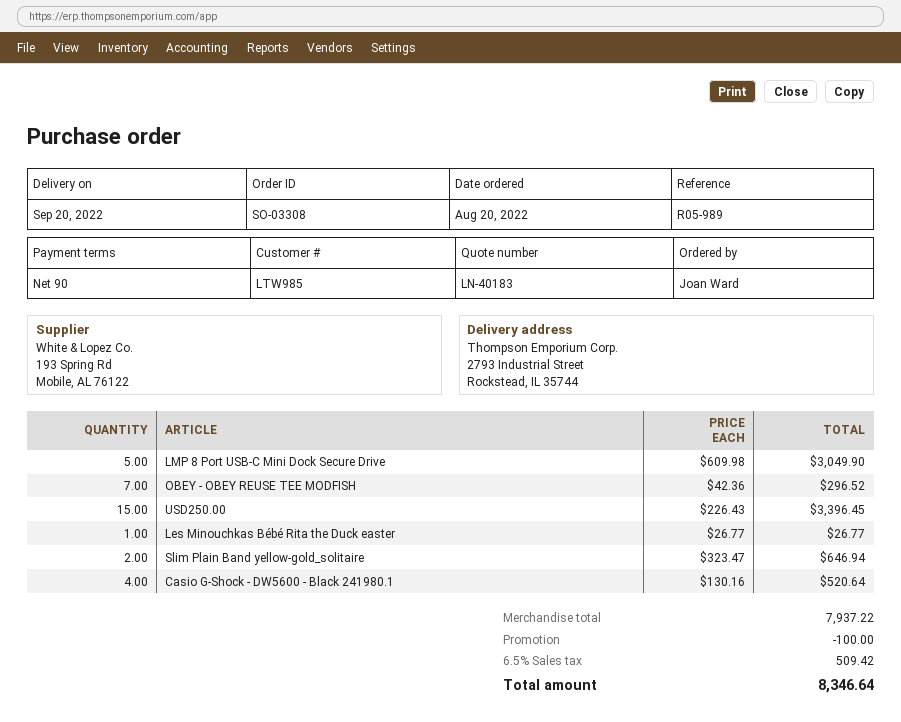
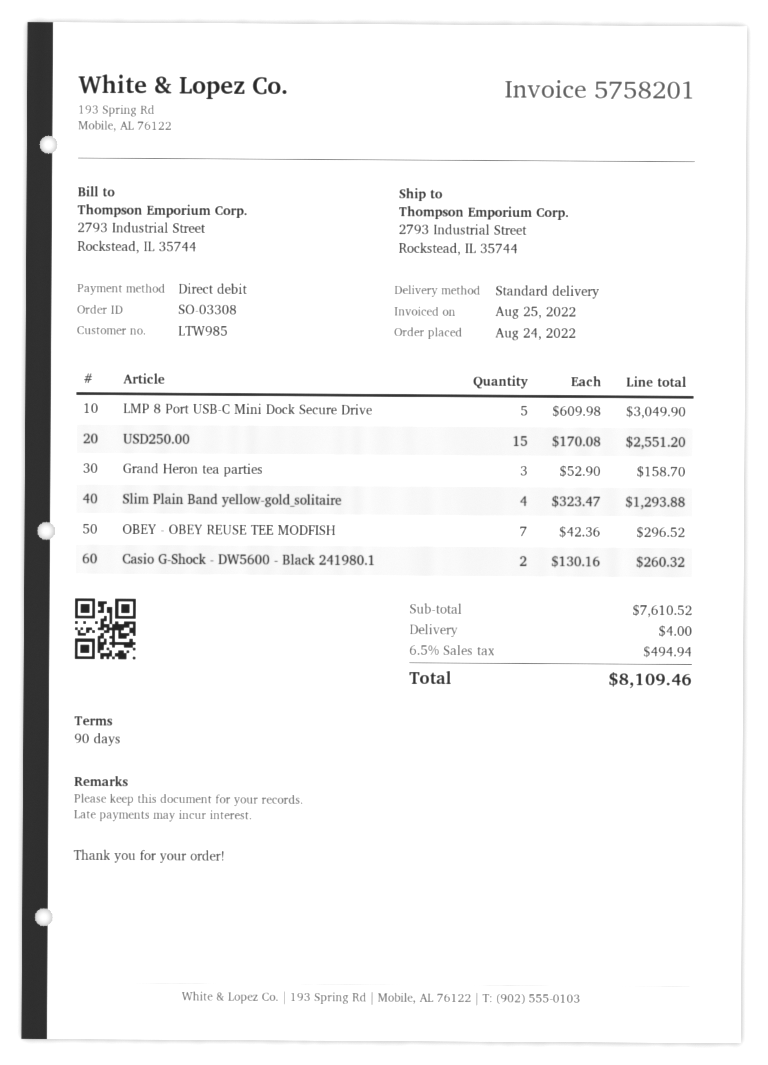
order date: 2022-08-20 -> 2022-08-24
USD250.00: 15 x 226.43 = 3396.45 -> 15 x 170.08 = 2551.20
Les Minouchkas Bébé Rita the Duck easter: 1 x 26.77 = 26.77 -> none
Slim Plain Band yellow-gold_solitaire: 2 x 323.47 = 646.94 -> 4 x 323.47 = 1293.88
Casio G-Shock - DW5600 - Black 241980.1: 4 x 130.16 = 520.64 -> 2 x 130.16 = 260.32
Grand Heron tea parties: none -> 3 x 52.90 = 158.70
subtotal: 7937.22 -> 7610.52
discount: 100.00 -> none
shipping: none -> 4.00
tax: 6.5% = 509.42 -> 6.5% = 494.94
total: 8346.64 -> 8109.46

